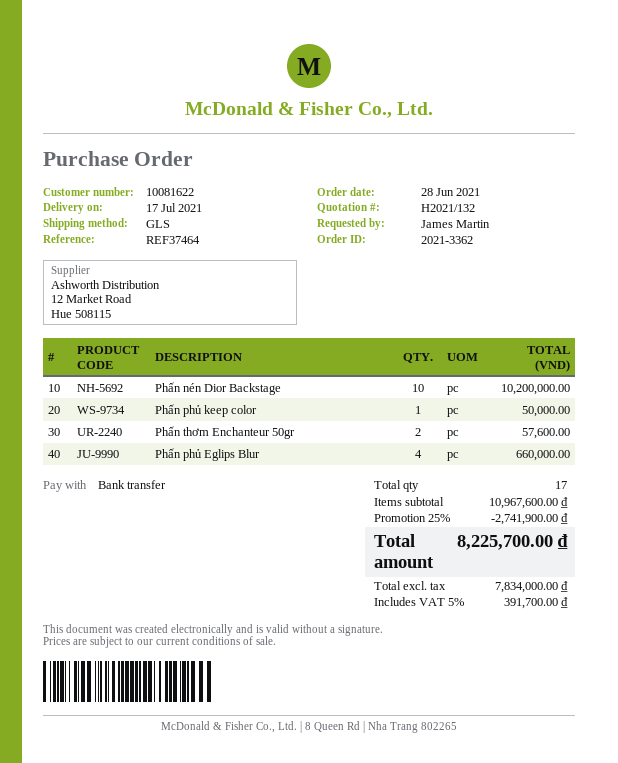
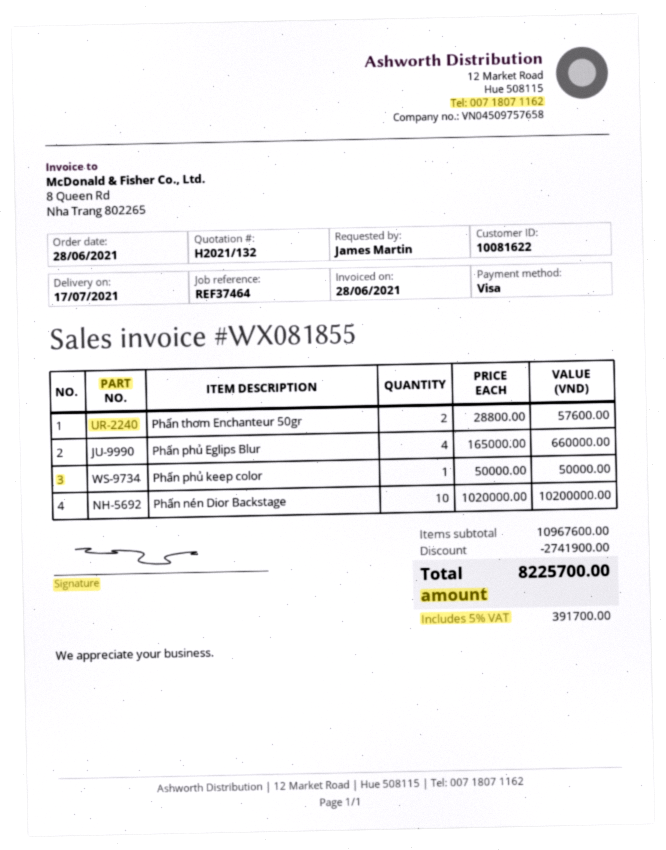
payment method: bank transfer -> Visa

